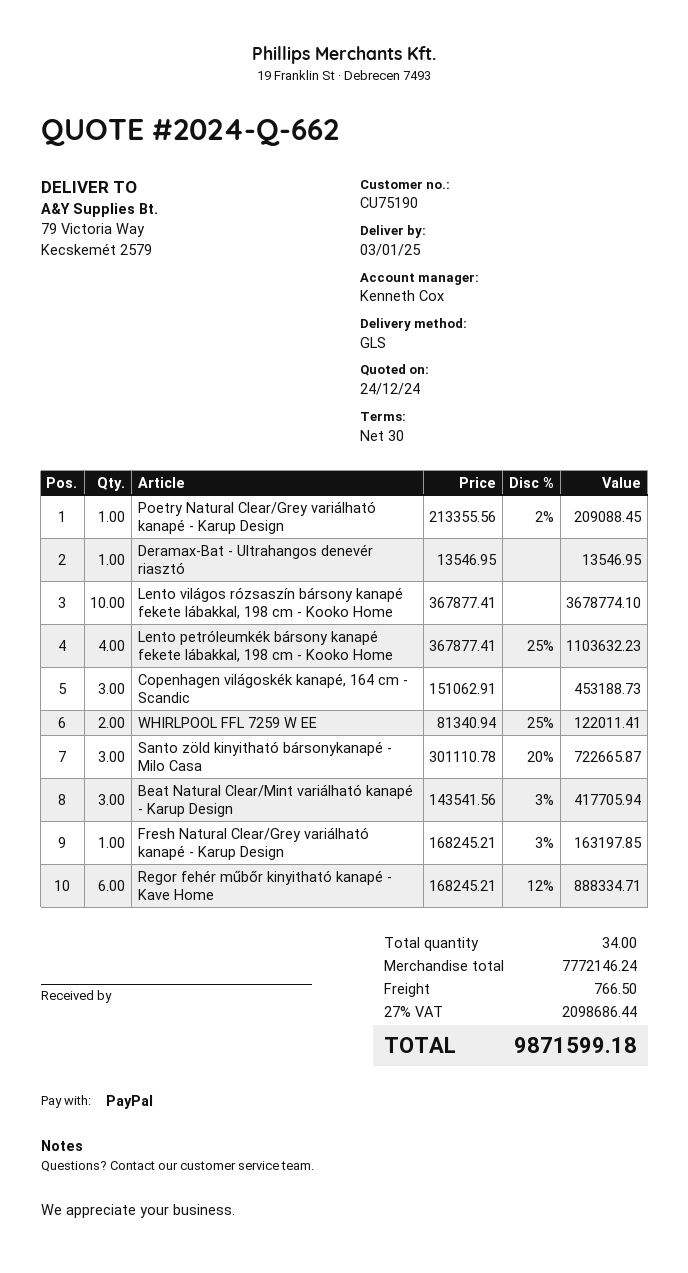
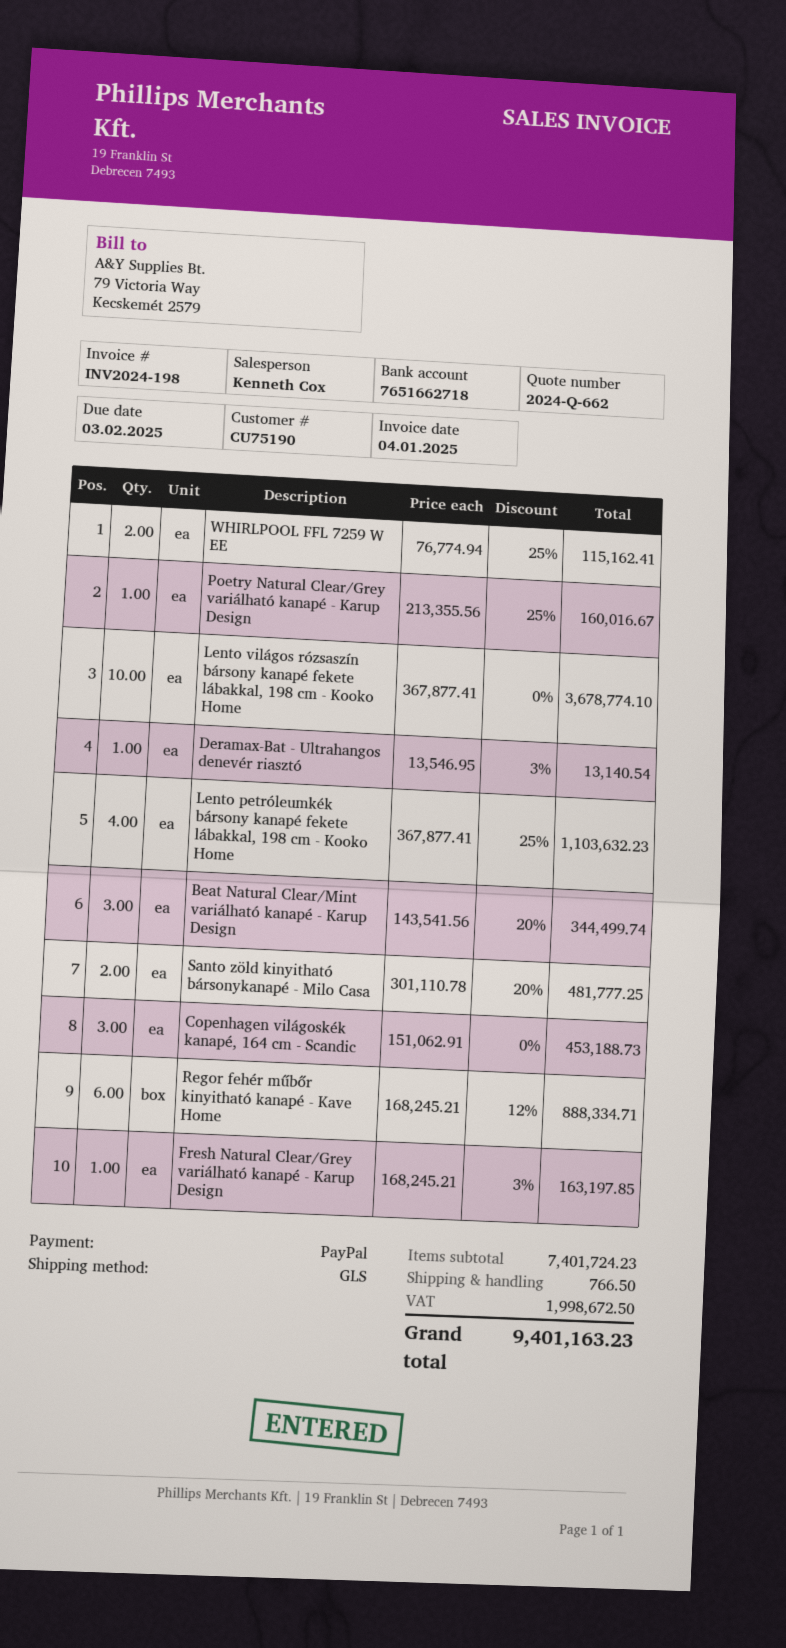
Poetry Natural Clear/Grey variálható kanapé - Karup Design: 1 x 213355.56 - 2% = 209088.45 -> 1 x 213355.56 - 25% = 160016.67
Deramax-Bat - Ultrahangos denevér riasztó: 1 x 13546.95 = 13546.95 -> 1 x 13546.95 - 3% = 13140.54
WHIRLPOOL FFL 7259 W EE: 2 x 81340.94 - 25% = 122011.41 -> 2 x 76774.94 - 25% = 115162.41
Santo zöld kinyitható bársonykanapé - Milo Casa: 3 x 301110.78 - 20% = 722665.87 -> 2 x 301110.78 - 20% = 481777.25
Beat Natural Clear/Mint variálható kanapé - Karup Design: 3 x 143541.56 - 3% = 417705.94 -> 3 x 143541.56 - 20% = 344499.74
subtotal: 7772146.24 -> 7401724.23
tax: 2098686.44 -> 1998672.50
total: 9871599.18 -> 9401163.23

